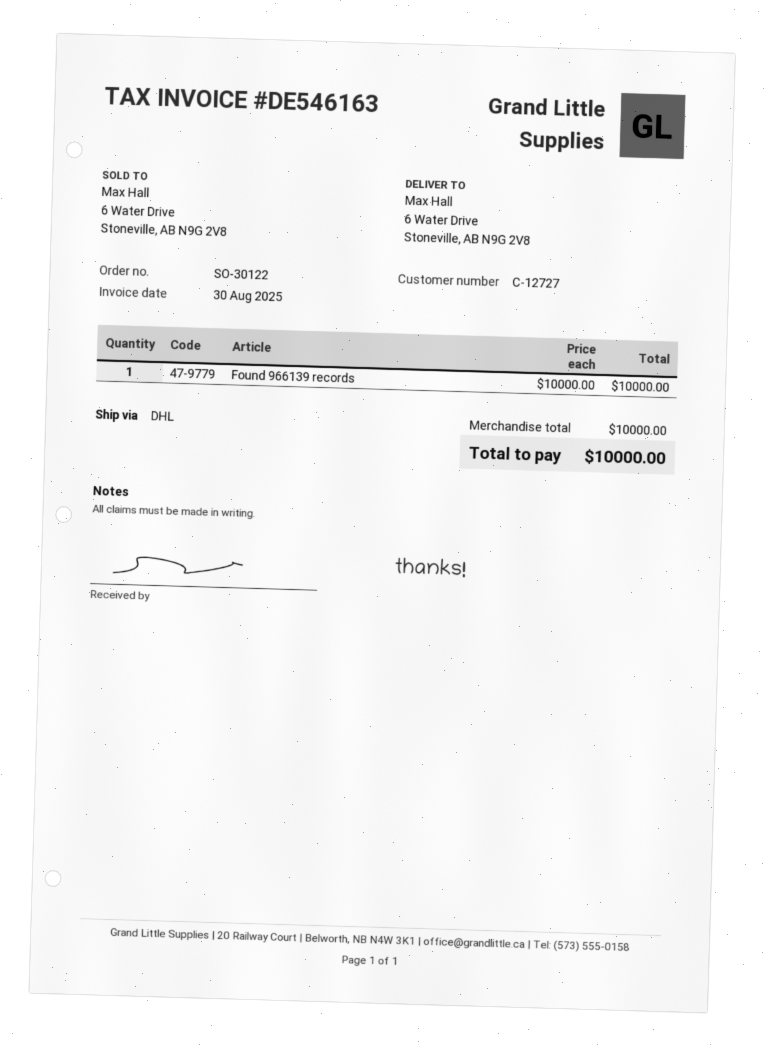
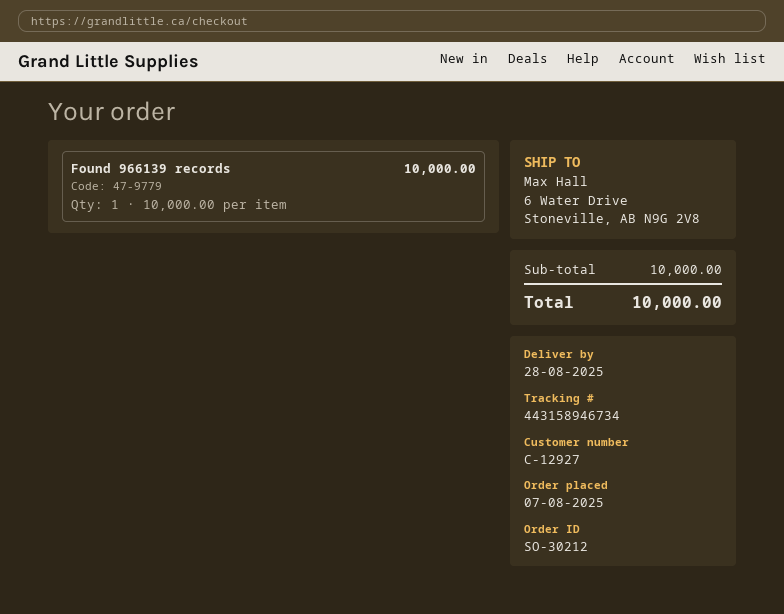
order number: SO-30122 -> SO-30212
customer number: C-12727 -> C-12927

